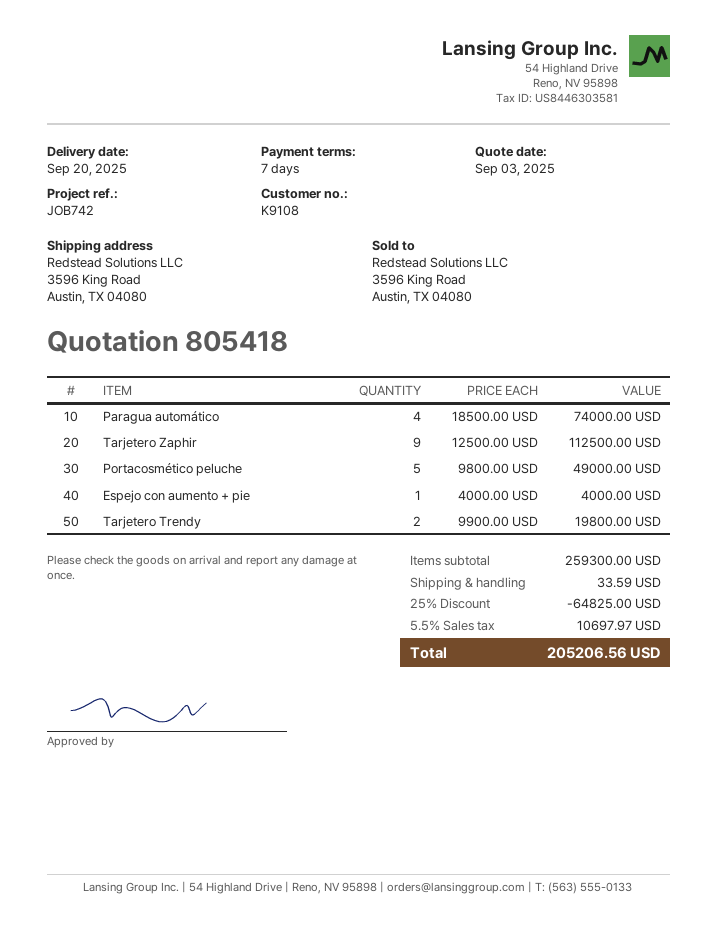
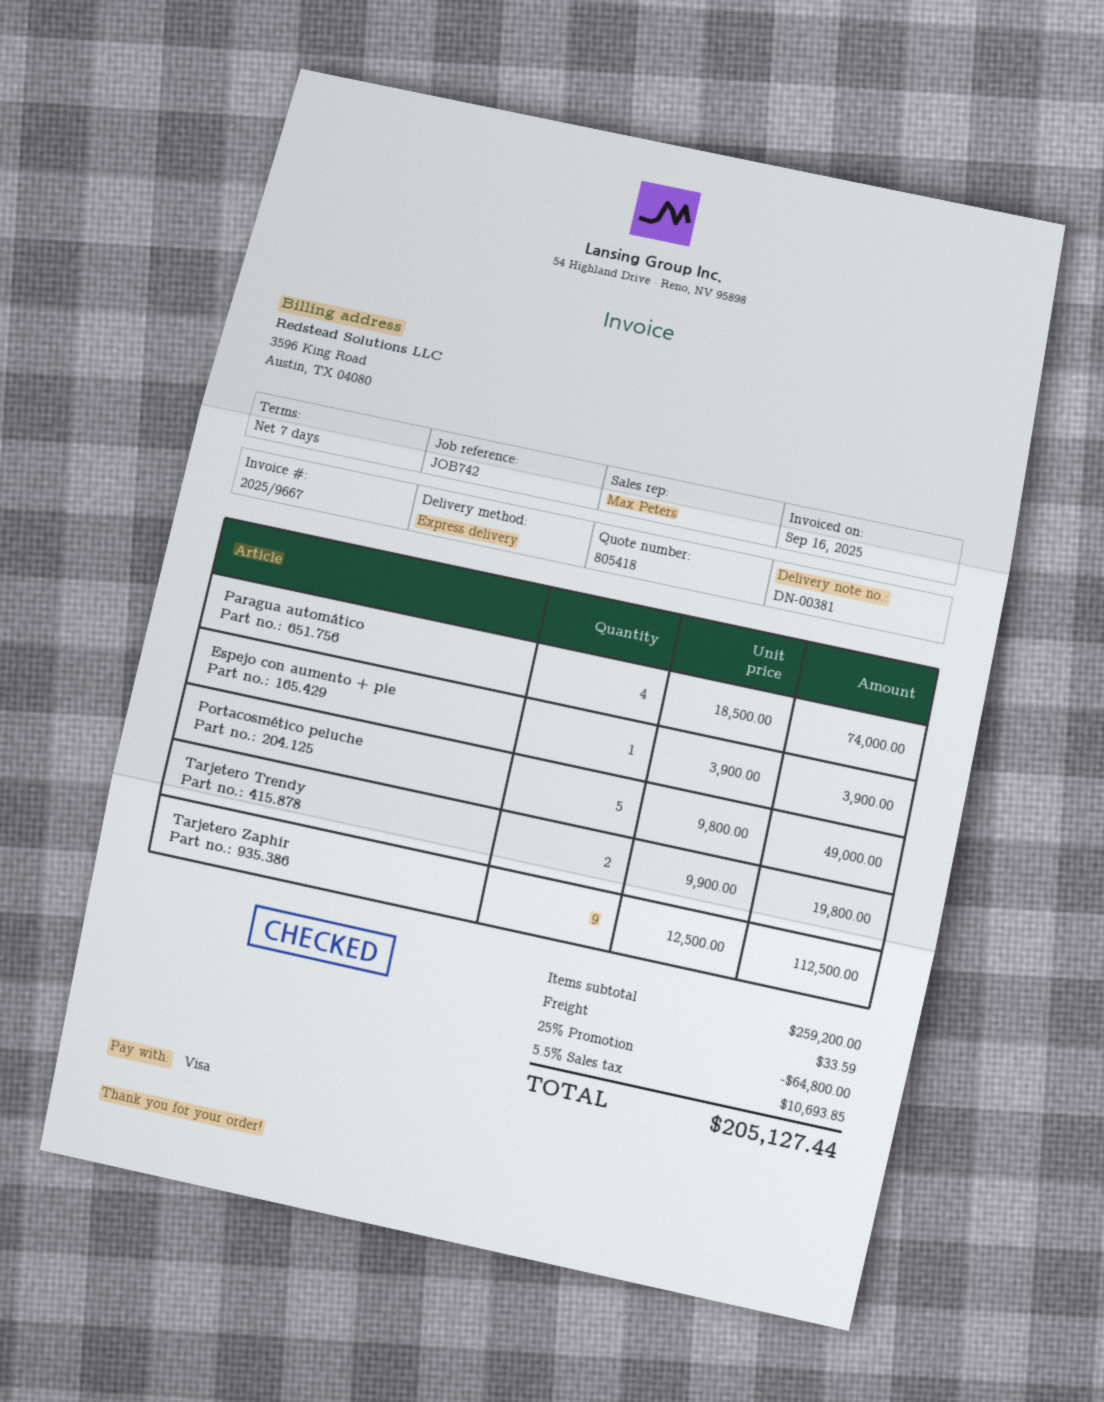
Espejo con aumento + pie: 1 x 4000.00 = 4000.00 -> 1 x 3900.00 = 3900.00
subtotal: 259300.00 -> 259200.00
discount: 25% = 64825.00 -> 25% = 64800.00
tax: 5.5% = 10697.97 -> 5.5% = 10693.85
total: 205206.56 -> 205127.44

